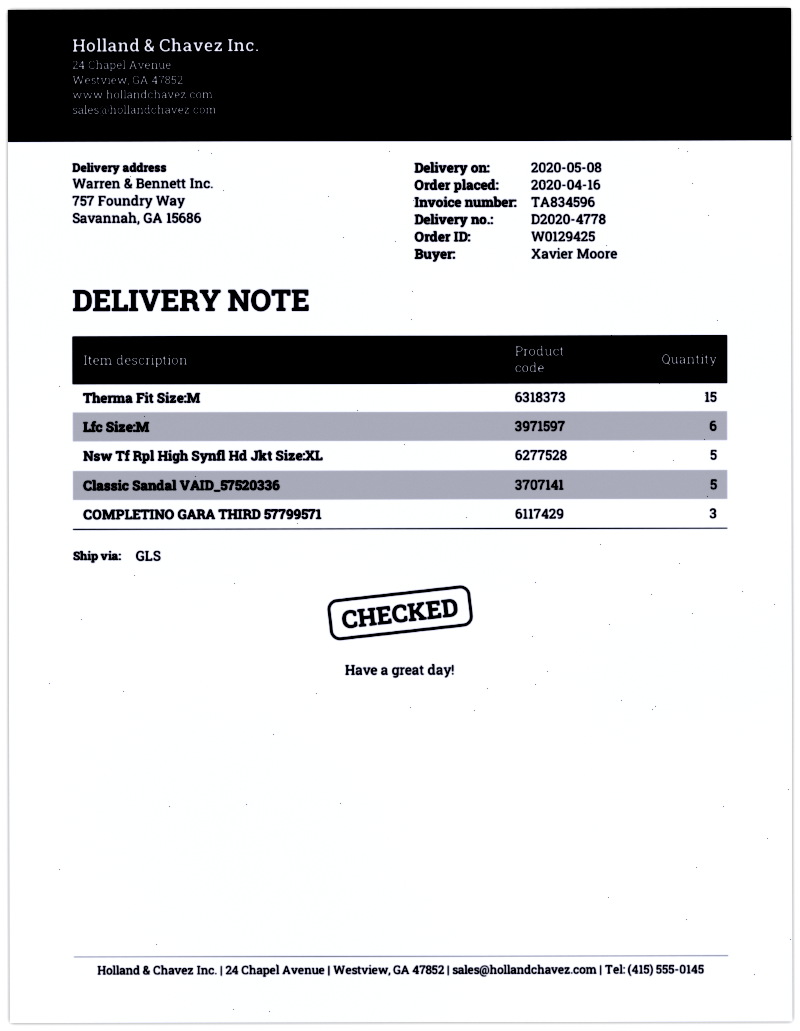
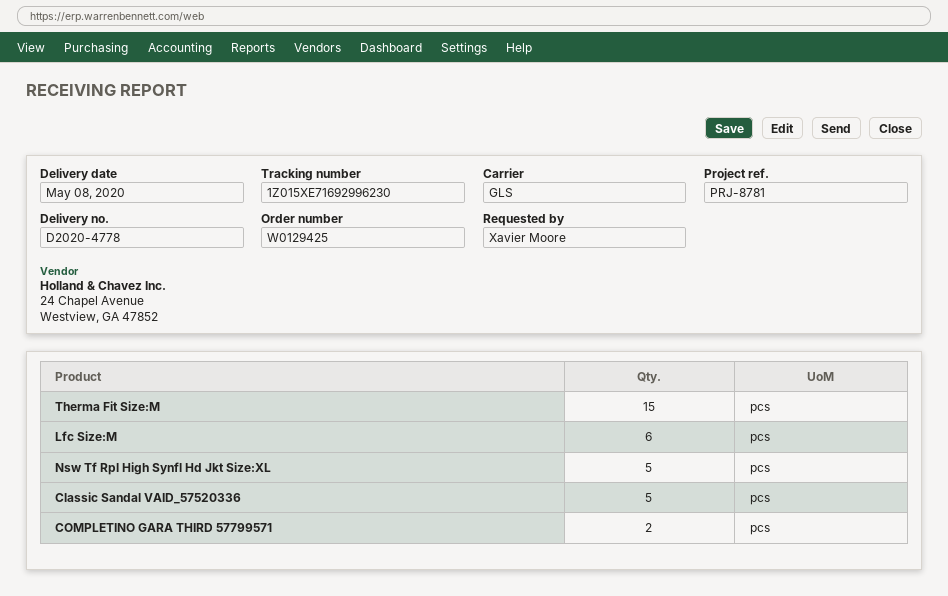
COMPLETINO GARA THIRD 57799571: 3 -> 2

